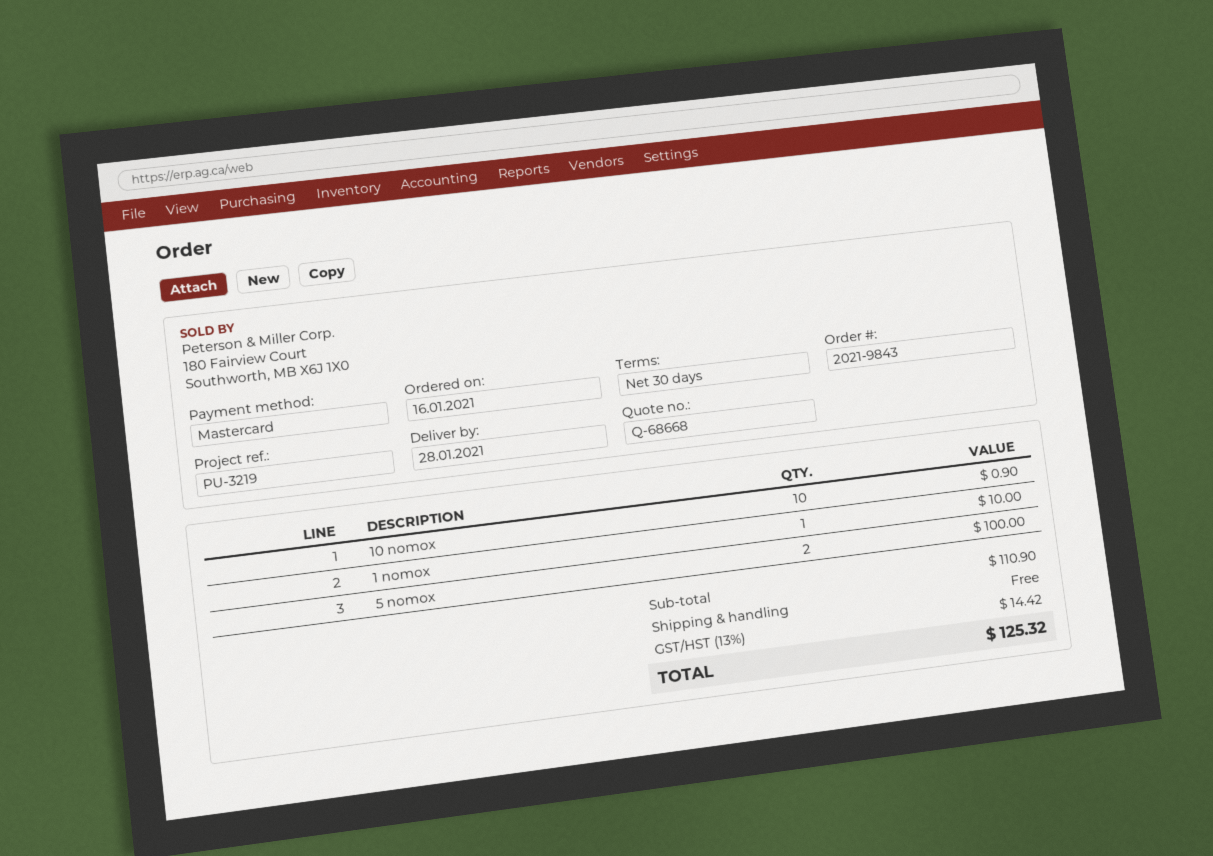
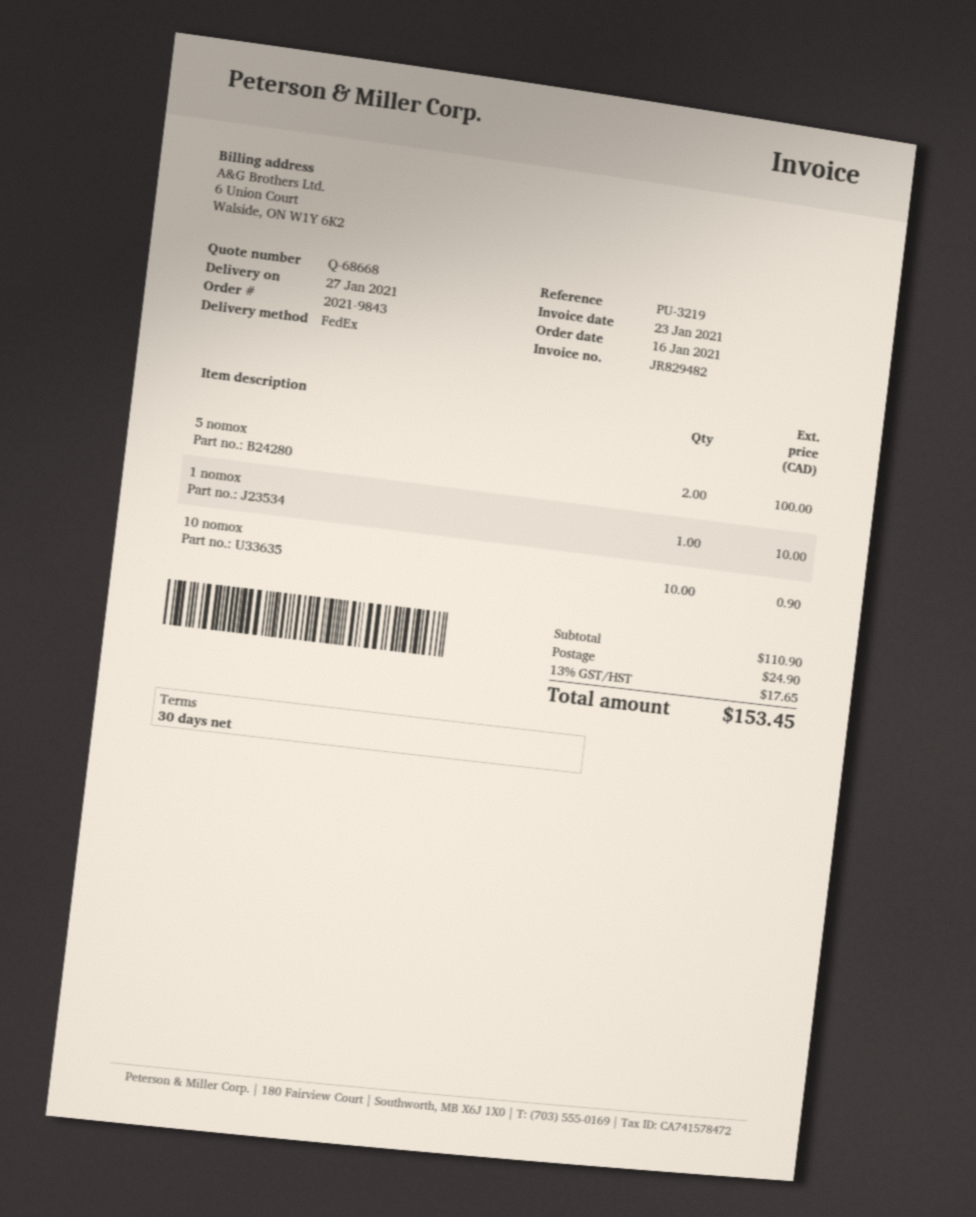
delivery date: 2021-01-28 -> 2021-01-27
shipping: 0.00 -> 24.90
tax: 13% = 14.42 -> 13% = 17.65
total: 125.32 -> 153.45

